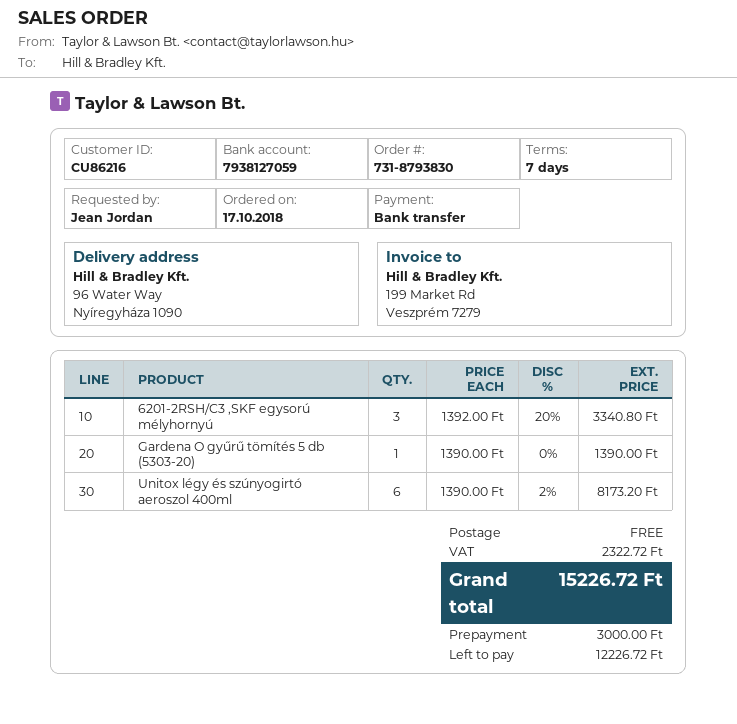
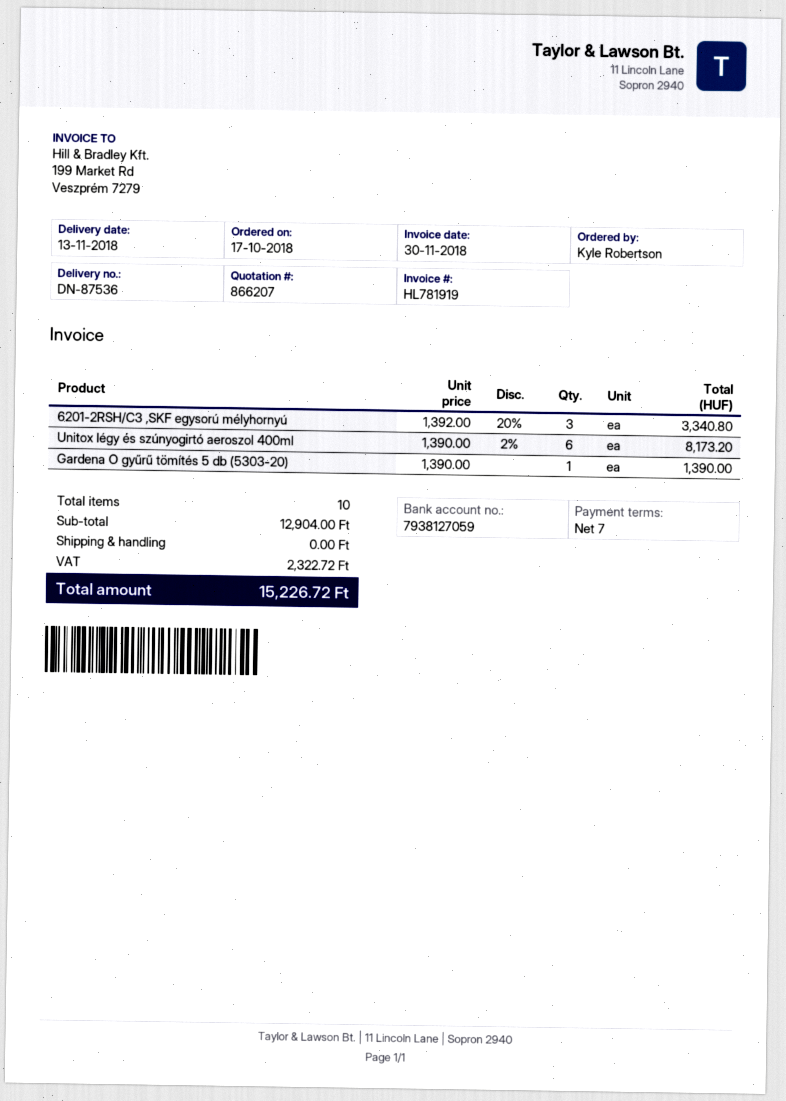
ordered by: Jean Jordan -> Kyle Robertson

